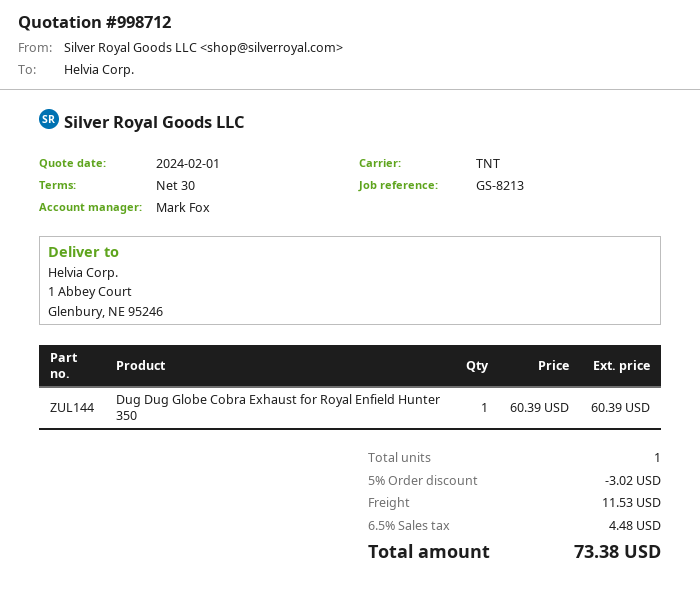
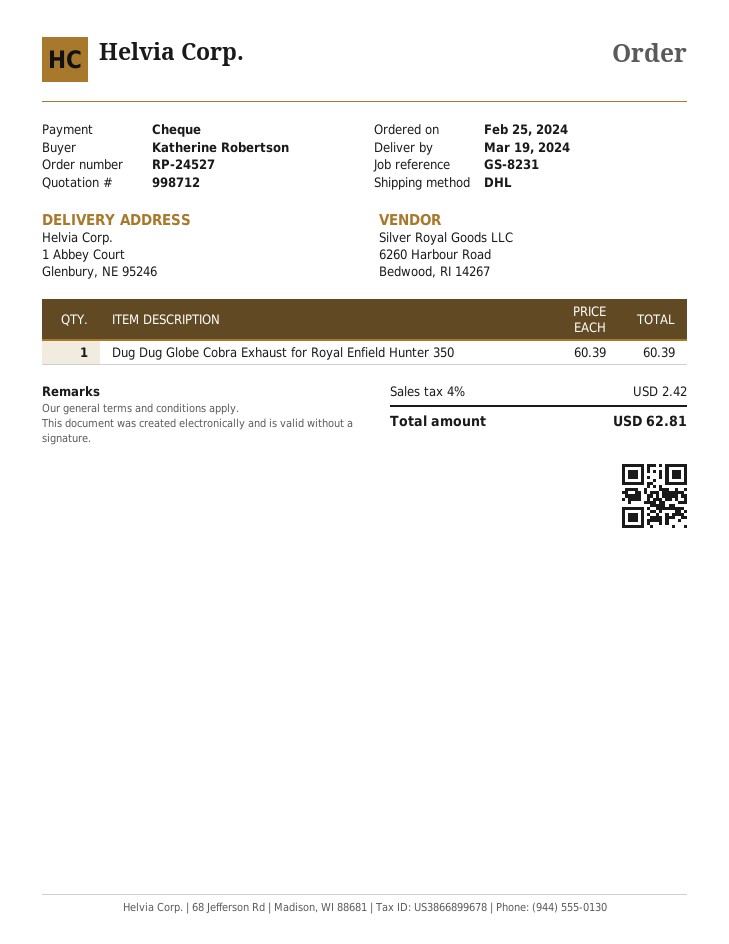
reference: GS-8213 -> GS-8231
shipping method: TNT -> DHL
discount: 5% = 3.02 -> none
shipping: 11.53 -> none
tax: 6.5% = 4.48 -> 4% = 2.42
total: 73.38 -> 62.81

